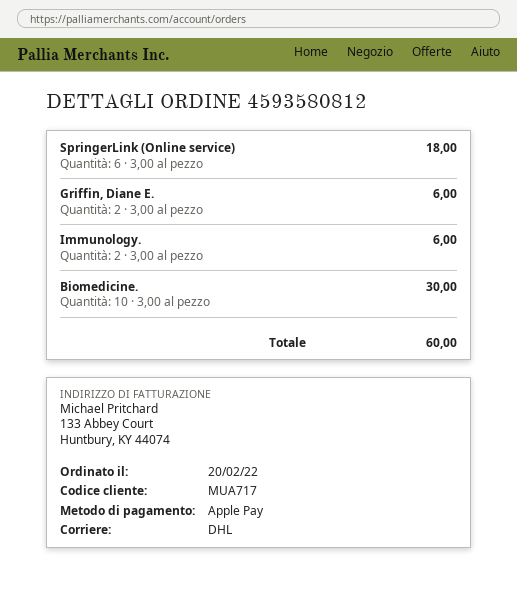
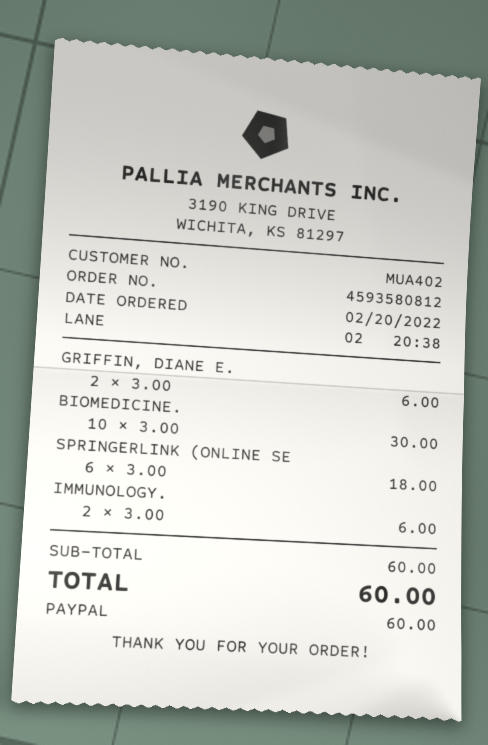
customer number: MUA717 -> MUA402
payment method: Apple Pay -> PayPal

